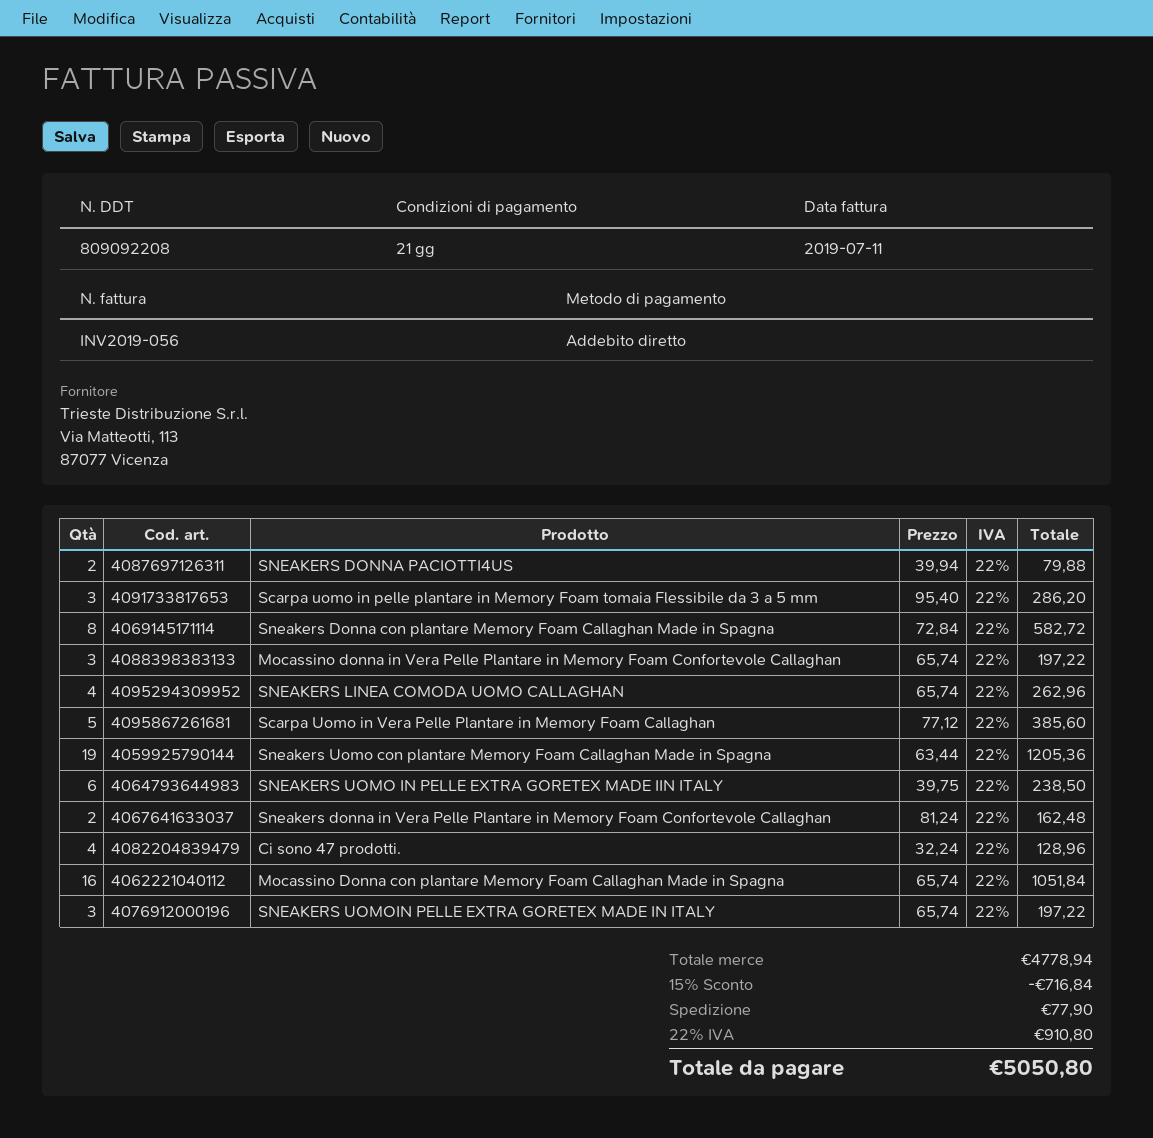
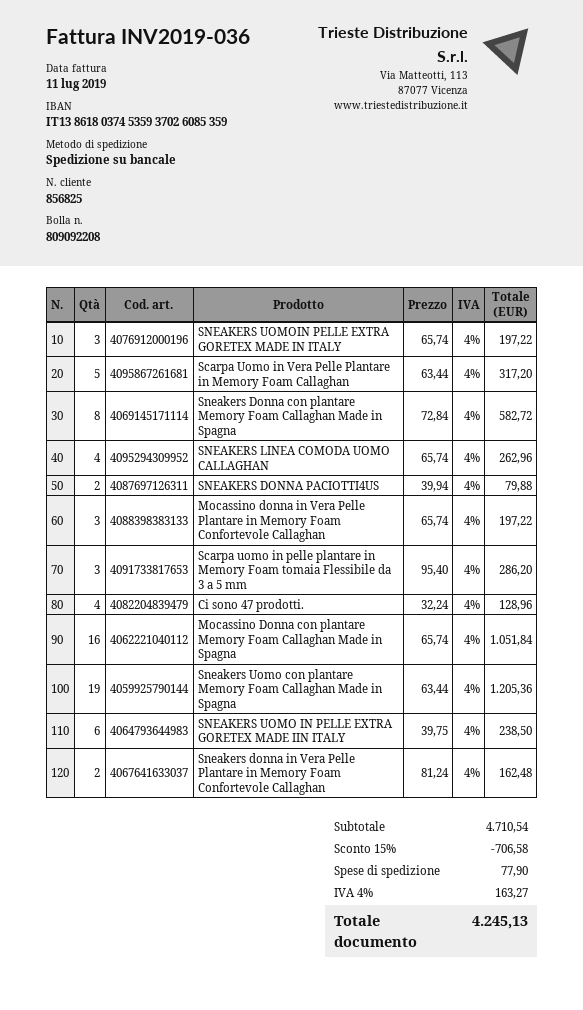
invoice number: INV2019-056 -> INV2019-036
Scarpa Uomo in Vera Pelle Plantare in Memory Foam Callaghan: 5 x 77.12 = 385.60 -> 5 x 63.44 = 317.20
subtotal: 4778.94 -> 4710.54
discount: 15% = 716.84 -> 15% = 706.58
tax: 22% = 910.80 -> 4% = 163.27
total: 5050.80 -> 4245.13

